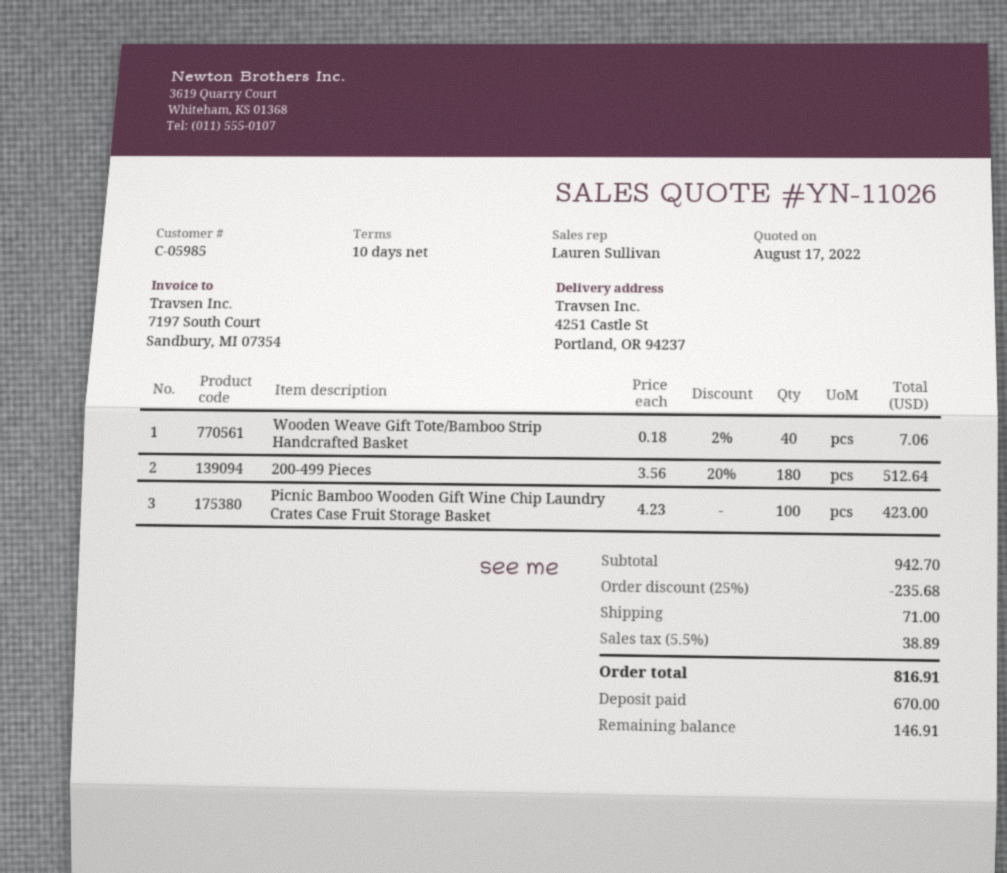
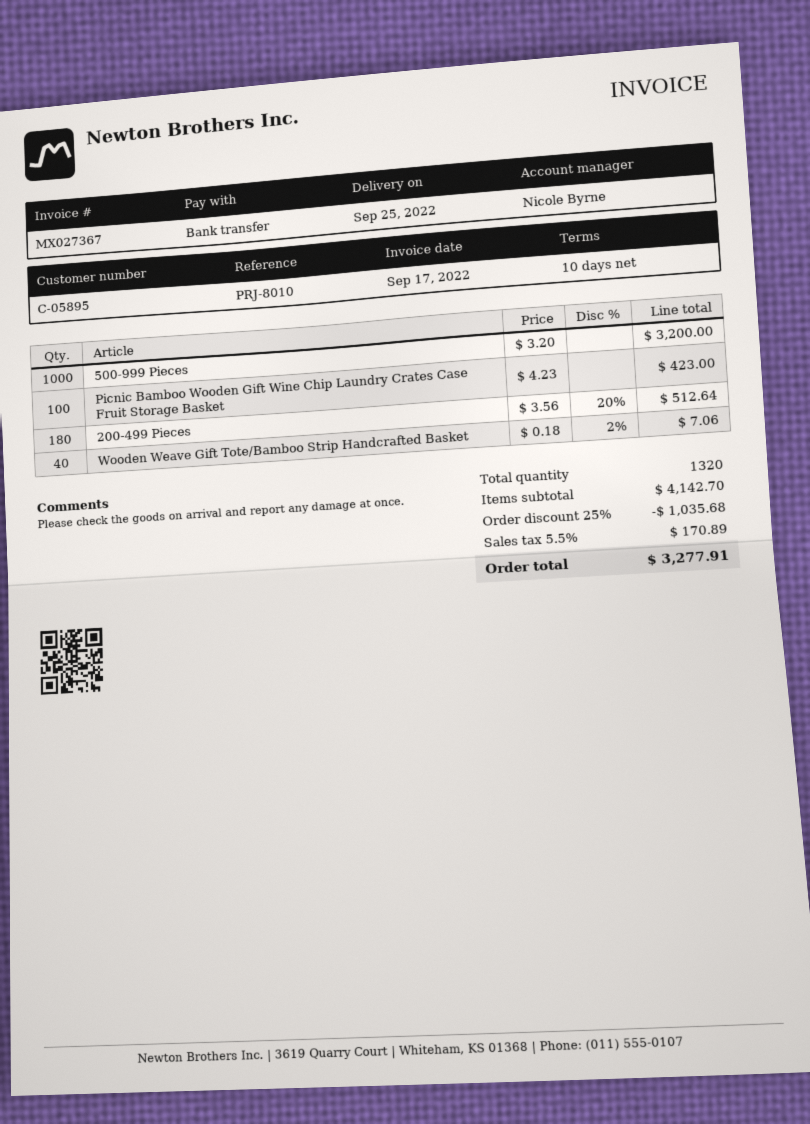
customer number: C-05985 -> C-05895
sales rep: Lauren Sullivan -> Nicole Byrne
500-999 Pieces: none -> 1000 x 3.20 = 3200.00
subtotal: 942.70 -> 4142.70
discount: 25% = 235.68 -> 25% = 1035.68
shipping: 71.00 -> none
tax: 5.5% = 38.89 -> 5.5% = 170.89
total: 816.91 -> 3277.91

